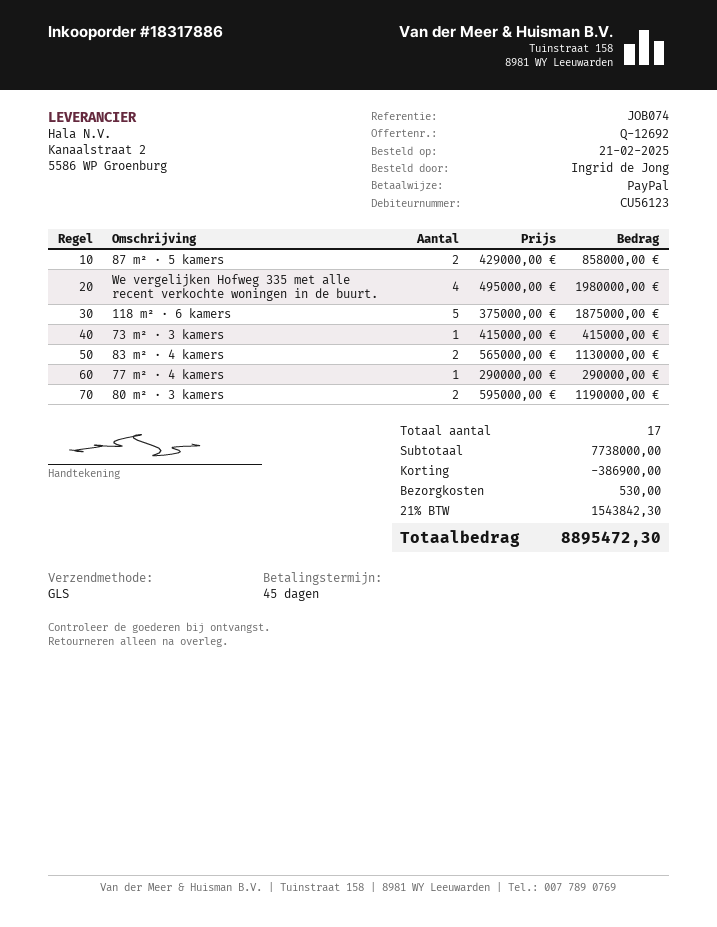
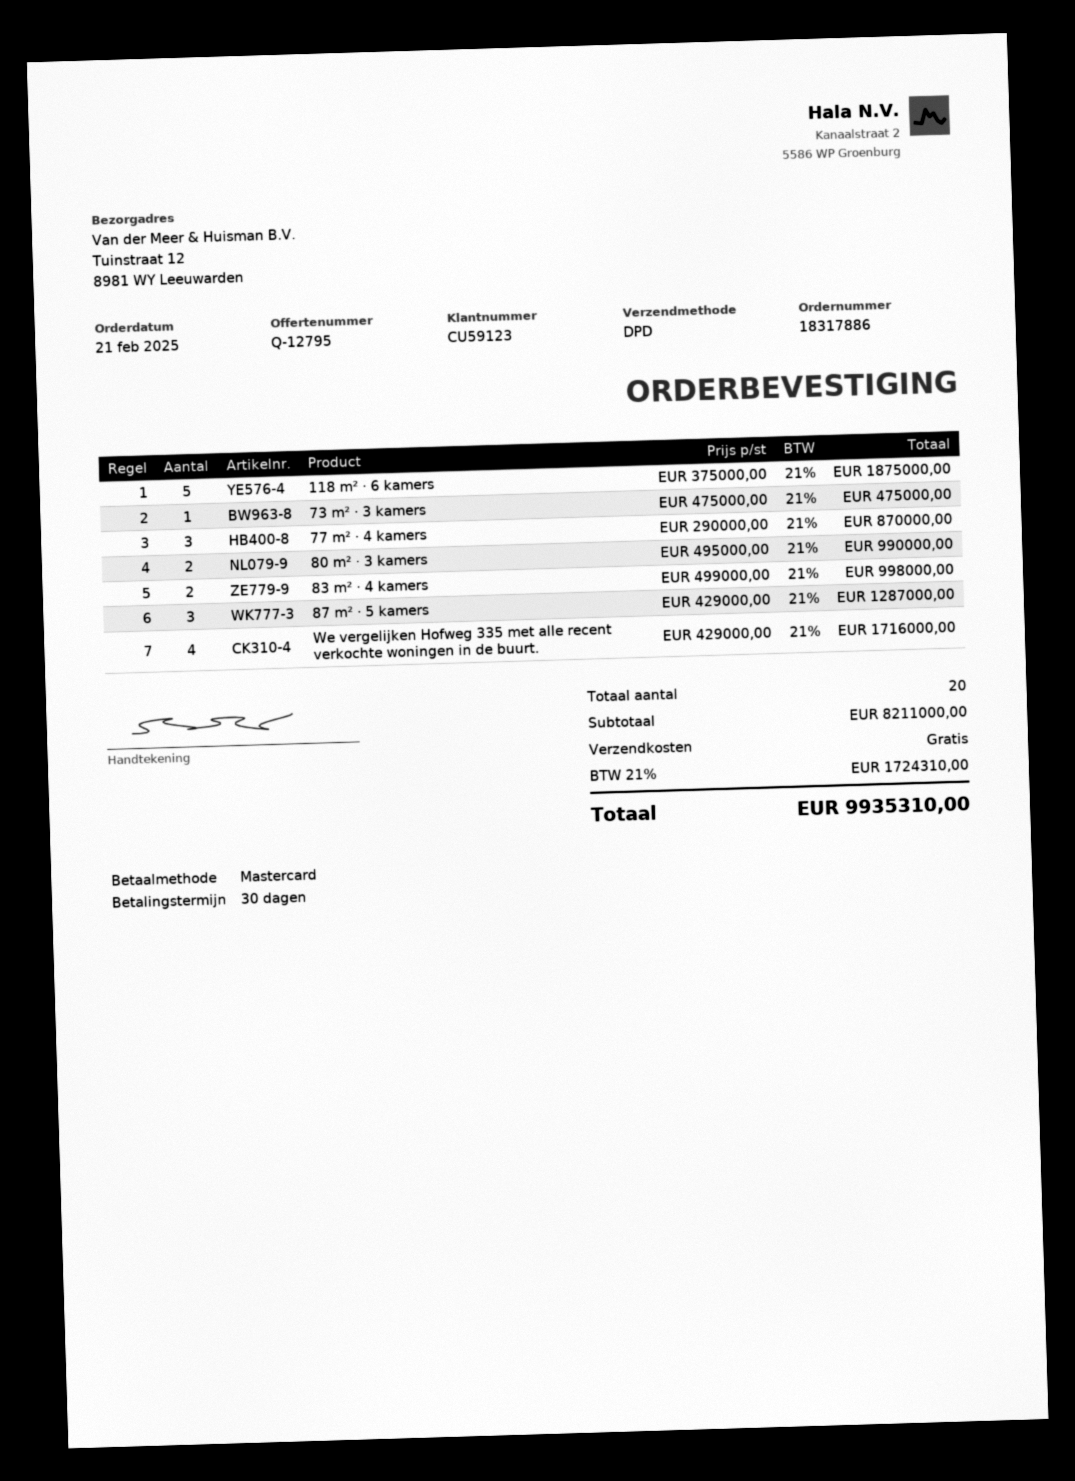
quote number: Q-12692 -> Q-12795
payment terms: 45 days -> 30 days
customer number: CU56123 -> CU59123
payment method: PayPal -> Mastercard
shipping method: GLS -> DPD
87 m² · 5 kamers: 2 x 429000.00 = 858000.00 -> 3 x 429000.00 = 1287000.00
We vergelijken Hofweg 335 met alle recent verkochte woningen in de buurt.: 4 x 495000.00 = 1980000.00 -> 4 x 429000.00 = 1716000.00
73 m² · 3 kamers: 1 x 415000.00 = 415000.00 -> 1 x 475000.00 = 475000.00
83 m² · 4 kamers: 2 x 565000.00 = 1130000.00 -> 2 x 499000.00 = 998000.00
77 m² · 4 kamers: 1 x 290000.00 = 290000.00 -> 3 x 290000.00 = 870000.00
80 m² · 3 kamers: 2 x 595000.00 = 1190000.00 -> 2 x 495000.00 = 990000.00
total quantity: 17 -> 20
subtotal: 7738000.00 -> 8211000.00
discount: 386900.00 -> none
shipping: 530.00 -> 0.00
tax: 21% = 1543842.30 -> 21% = 1724310.00
total: 8895472.30 -> 9935310.00

